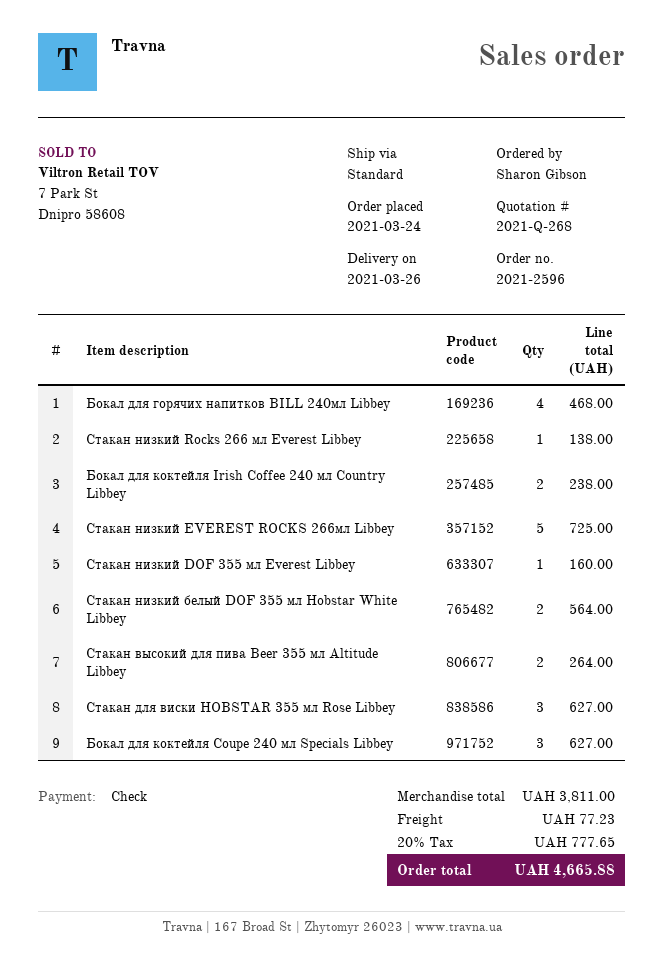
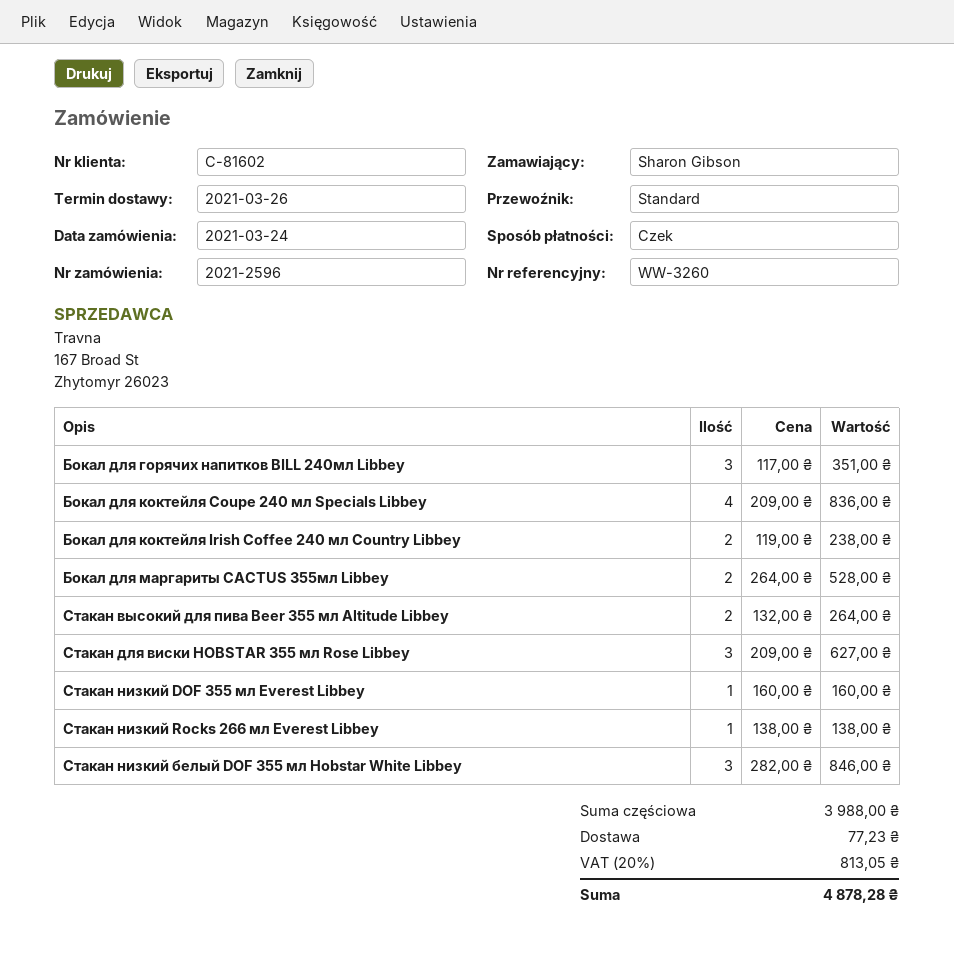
Бокал для горячих напитков BILL 240мл Libbey: 4 for 468.00 -> 3 for 351.00
Стакан низкий EVEREST ROCKS 266мл Libbey: 5 for 725.00 -> none
Стакан низкий белый DOF 355 мл Hobstar White Libbey: 2 for 564.00 -> 3 for 846.00
Бокал для коктейля Coupe 240 мл Specials Libbey: 3 for 627.00 -> 4 for 836.00
Бокал для маргариты CACTUS 355мл Libbey: none -> 2 for 528.00
subtotal: 3811.00 -> 3988.00
tax: 20% = 777.65 -> 20% = 813.05
total: 4665.88 -> 4878.28

